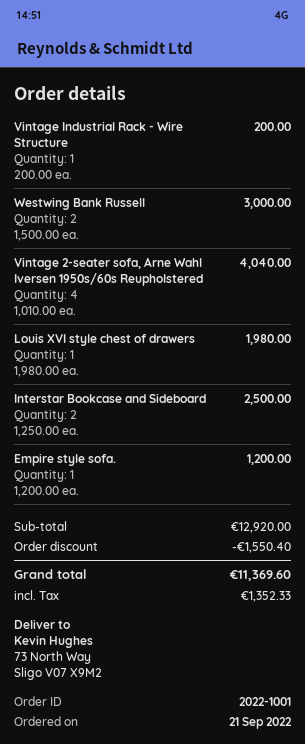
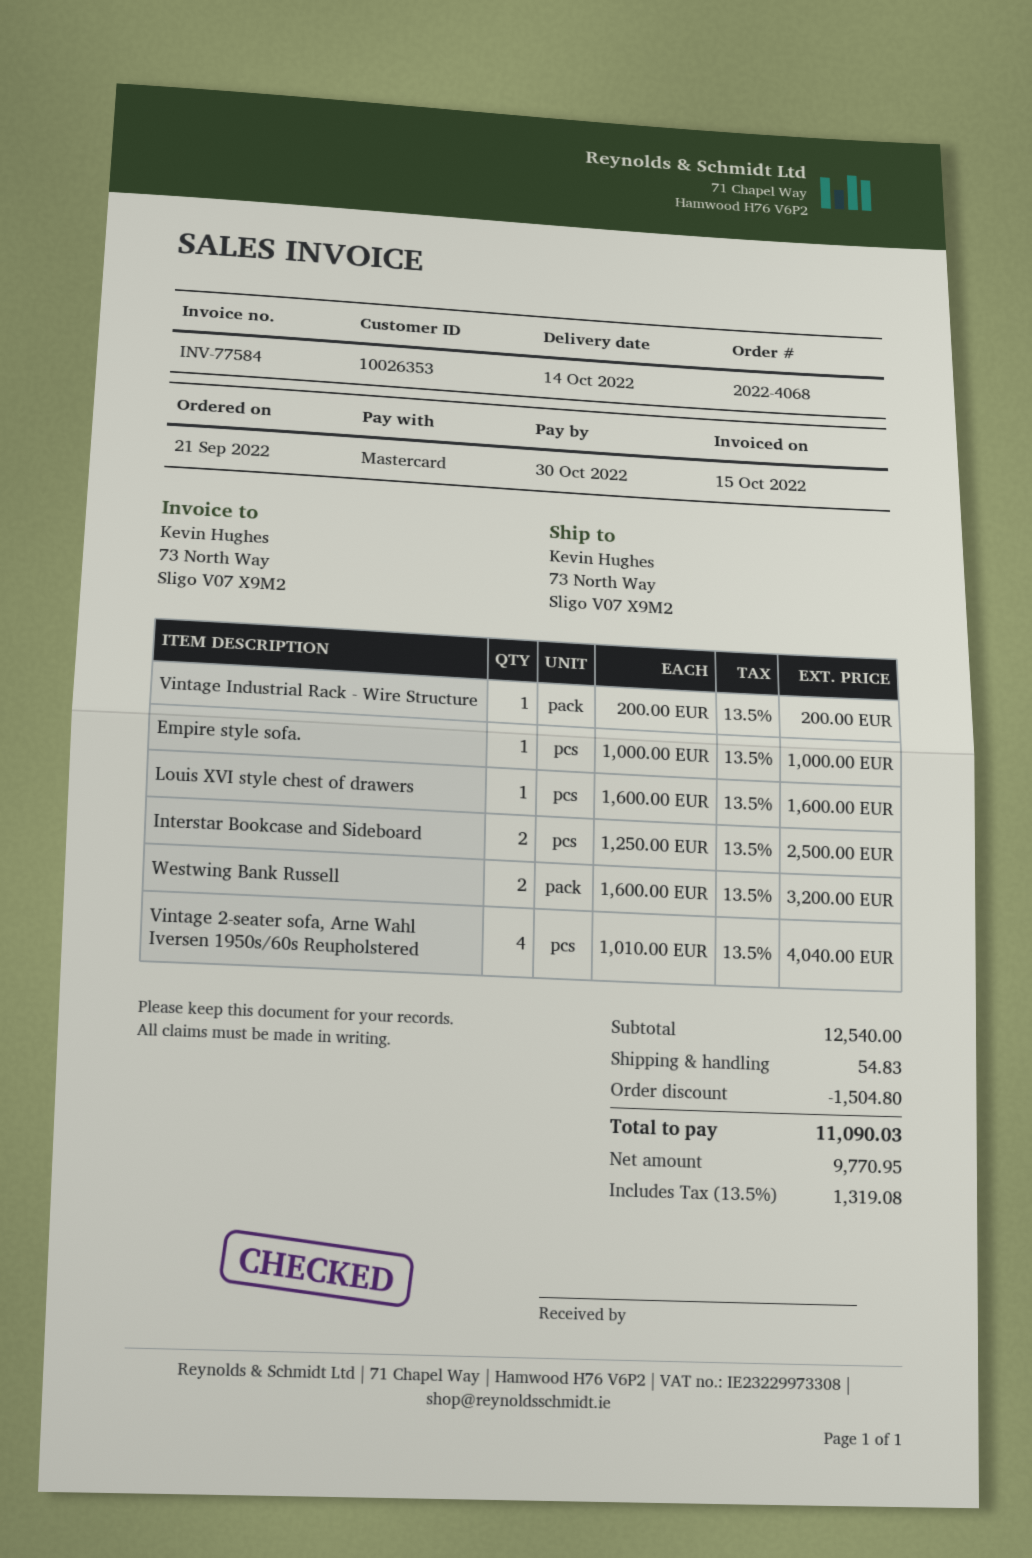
order number: 2022-1001 -> 2022-4068
Westwing Bank Russell: 2 x 1500.00 = 3000.00 -> 2 x 1600.00 = 3200.00
Louis XVI style chest of drawers: 1 x 1980.00 = 1980.00 -> 1 x 1600.00 = 1600.00
Empire style sofa.: 1 x 1200.00 = 1200.00 -> 1 x 1000.00 = 1000.00
subtotal: 12920.00 -> 12540.00
discount: 1550.40 -> 1504.80
shipping: none -> 54.83
tax: 1352.33 -> 1319.08
total: 11369.60 -> 11090.03

